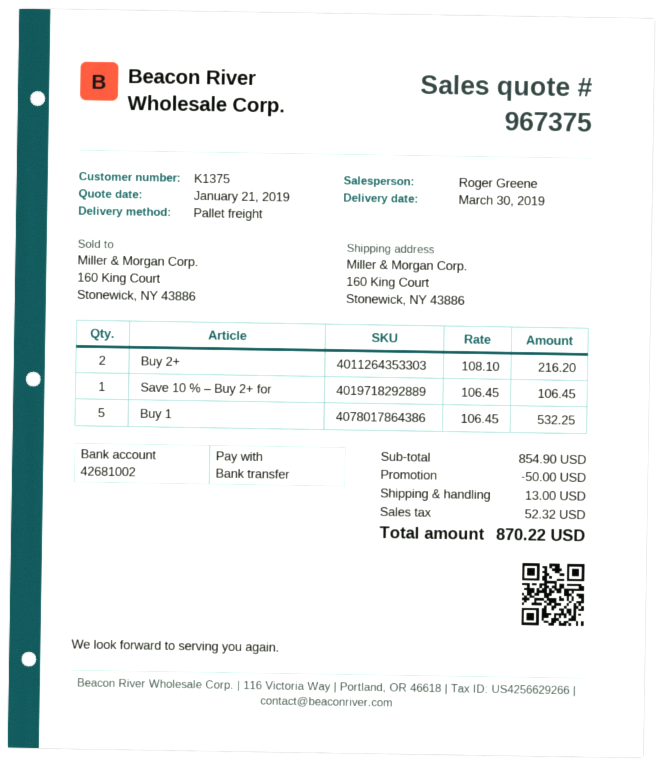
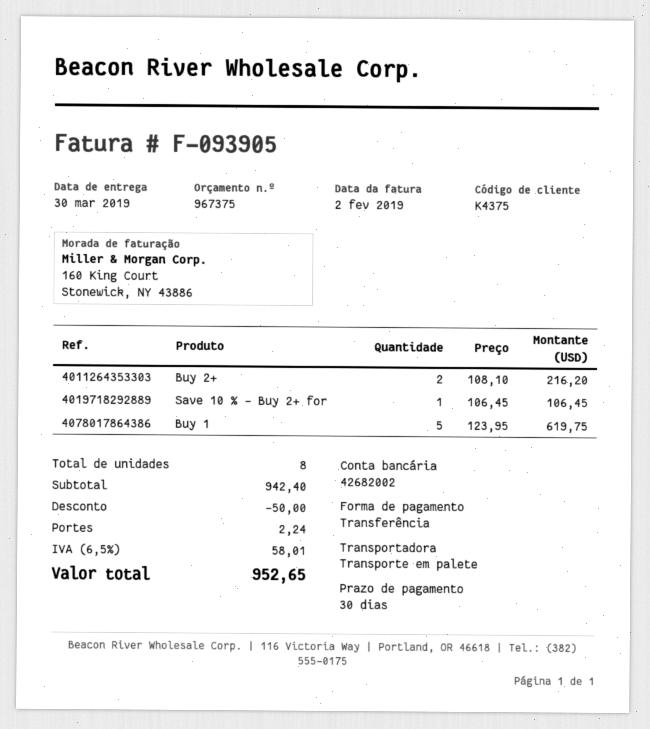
customer number: K1375 -> K4375
bank account: 42681002 -> 42682002
Buy 1: 5 x 106.45 = 532.25 -> 5 x 123.95 = 619.75
subtotal: 854.90 -> 942.40
shipping: 13.00 -> 2.24
tax: 52.32 -> 58.01
total: 870.22 -> 952.65

